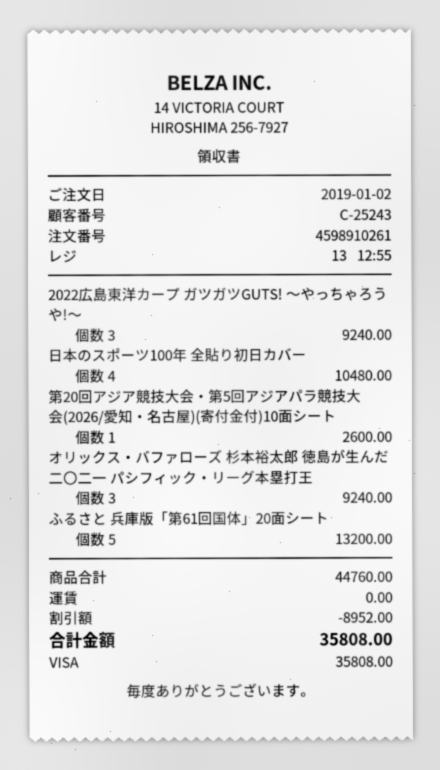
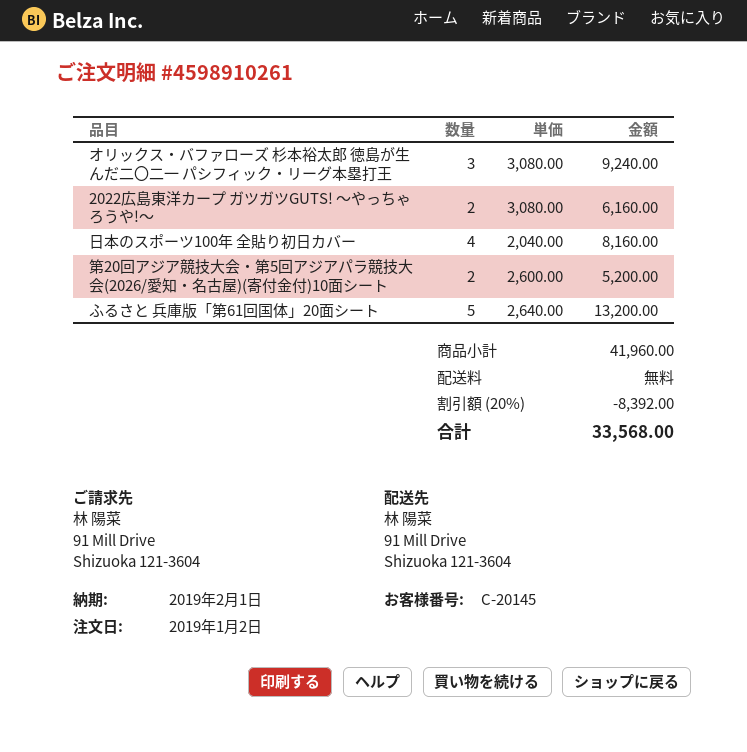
customer number: C-25243 -> C-20145
2022広島東洋カープ ガツガツGUTS! 〜やっちゃろうや!〜: 3 for 9240.00 -> 2 for 6160.00
日本のスポーツ100年 全貼り初日カバー: 4 for 10480.00 -> 4 for 8160.00
第20回アジア競技大会・第5回アジアパラ競技大会(2026/愛知・名古屋)(寄付金付)10面シート: 1 for 2600.00 -> 2 for 5200.00
subtotal: 44760.00 -> 41960.00
discount: 8952.00 -> 8392.00
total: 35808.00 -> 33568.00

